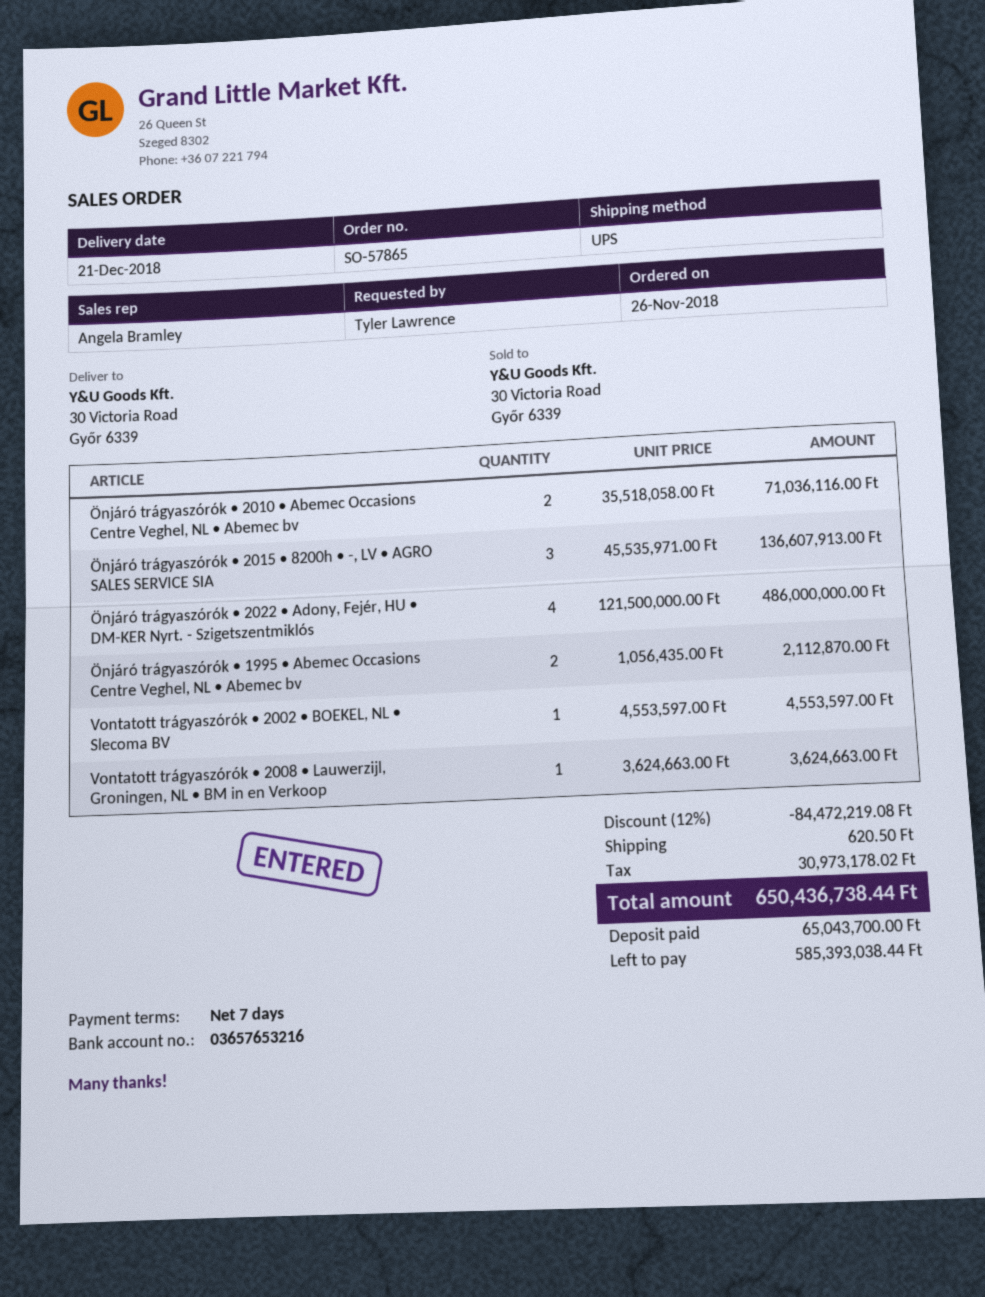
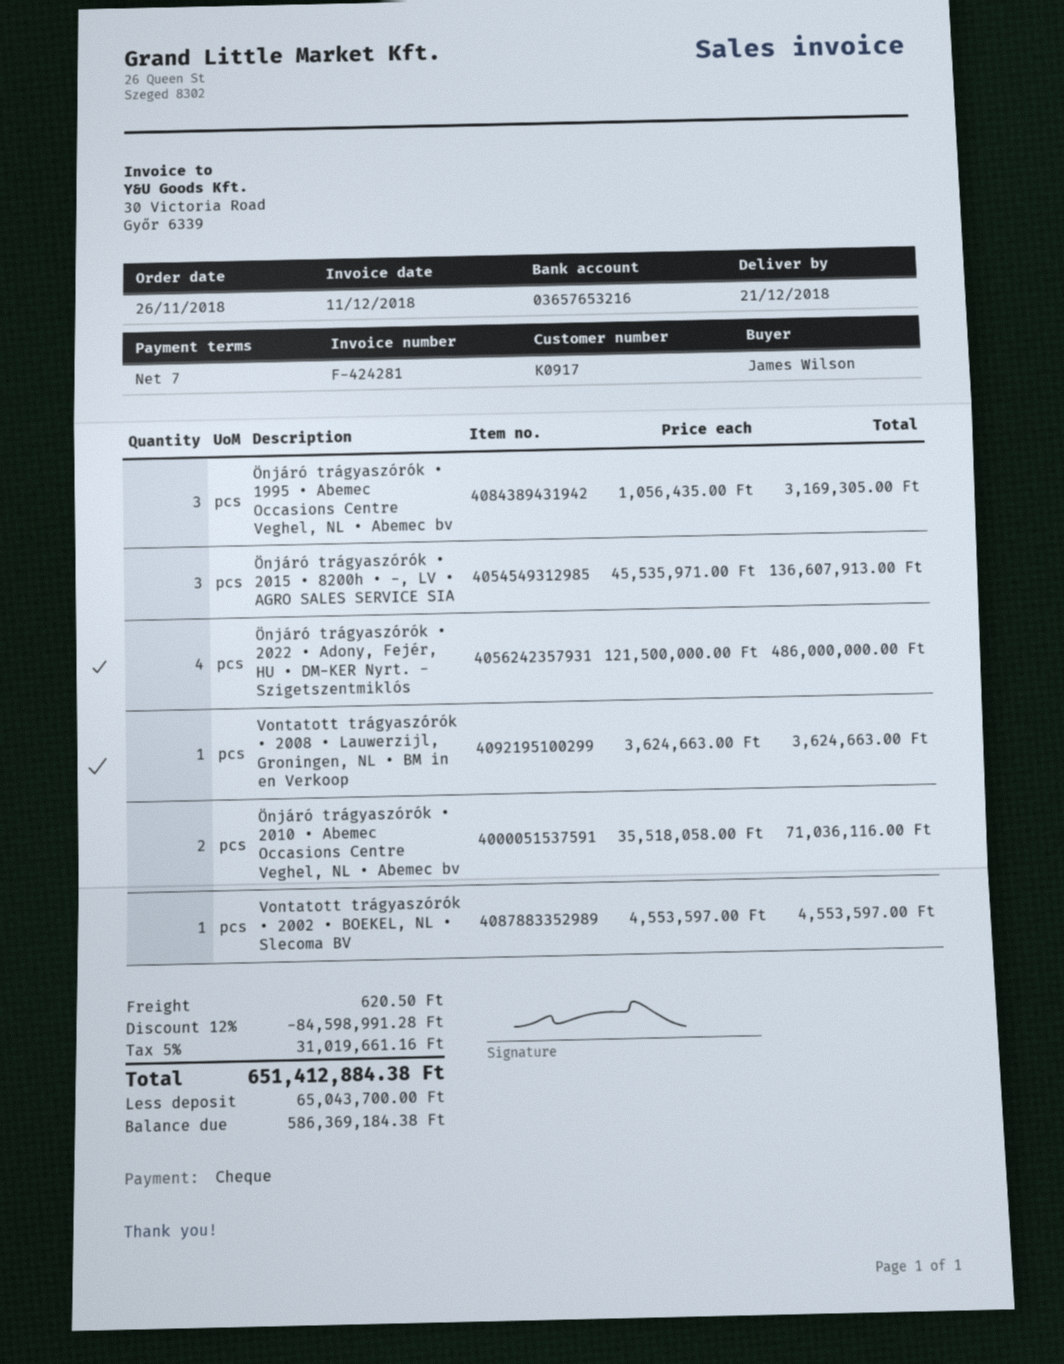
ordered by: Tyler Lawrence -> James Wilson
Önjáró trágyaszórók • 1995 • Abemec Occasions Centre Veghel, NL • Abemec bv: 2 x 1056435.00 = 2112870.00 -> 3 x 1056435.00 = 3169305.00
discount: 12% = 84472219.08 -> 12% = 84598991.28
tax: 30973178.02 -> 31019661.16
total: 650436738.44 -> 651412884.38
balance: 585393038.44 -> 586369184.38

